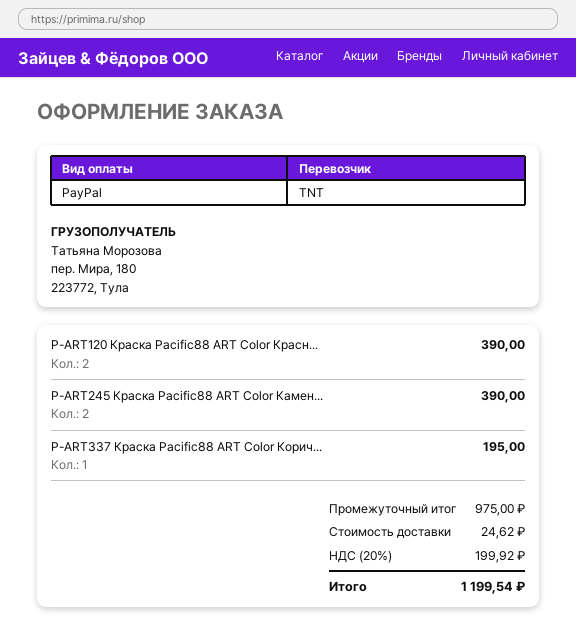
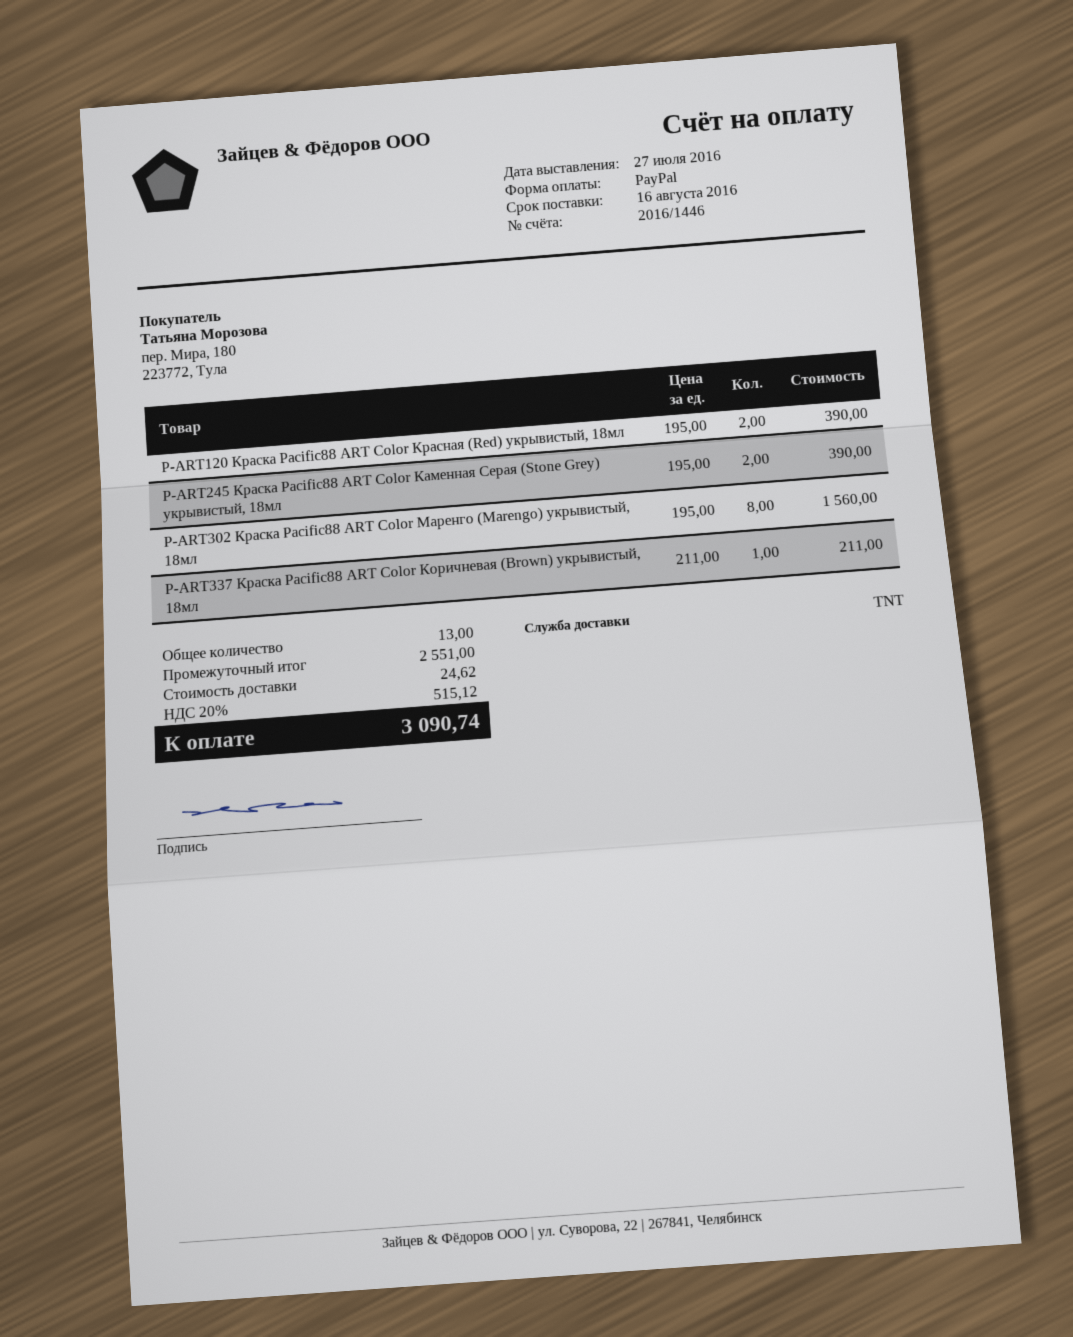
P-ART337 Краска Pacific88 ART Color Корич...: 1 for 195.00 -> 1 for 211.00
P-ART302 Краска Pacific88 ART Color Маренго (Marengo) укрывистый, 18мл: none -> 8 for 1560.00
subtotal: 975.00 -> 2551.00
tax: 20% = 199.92 -> 20% = 515.12
total: 1199.54 -> 3090.74

